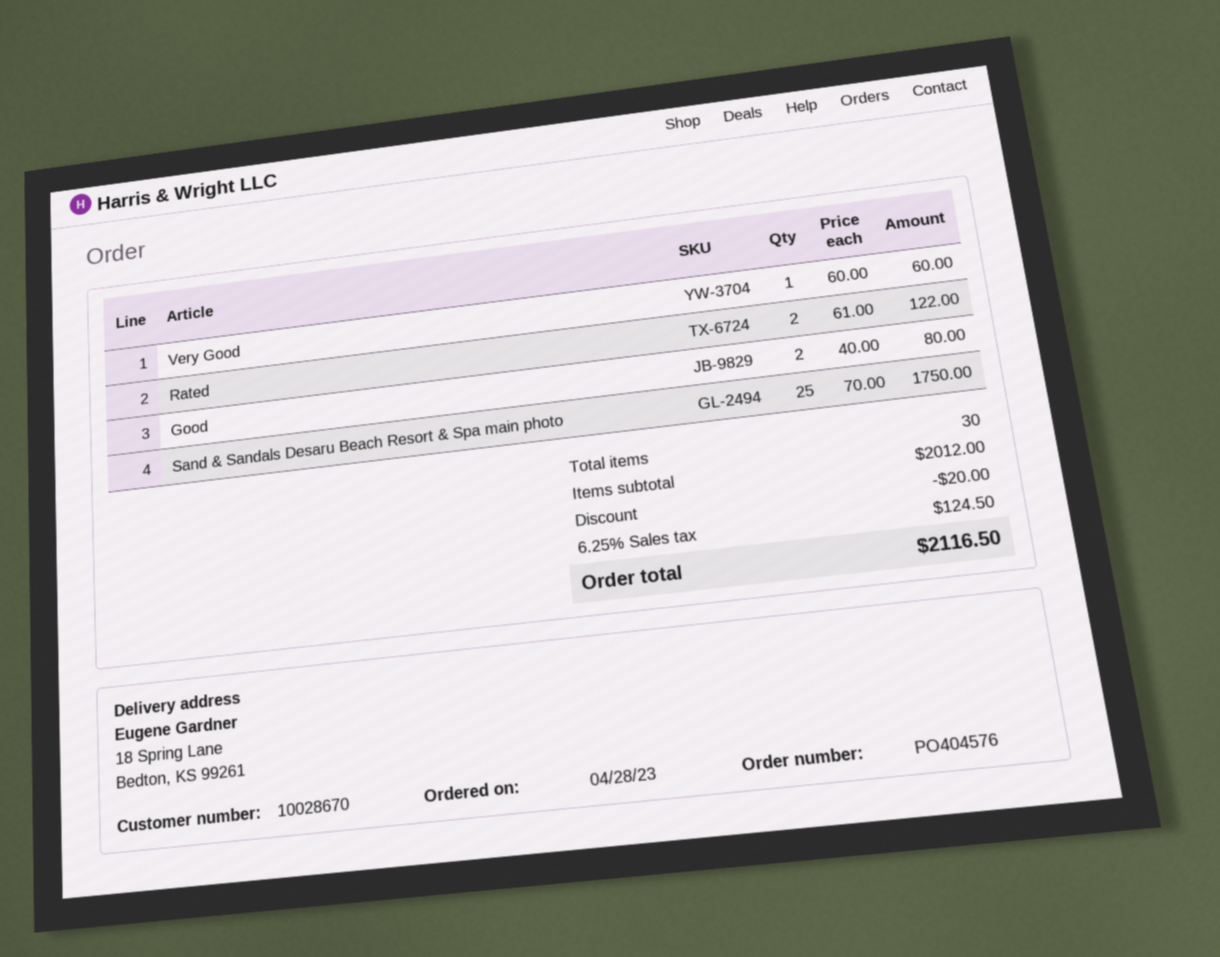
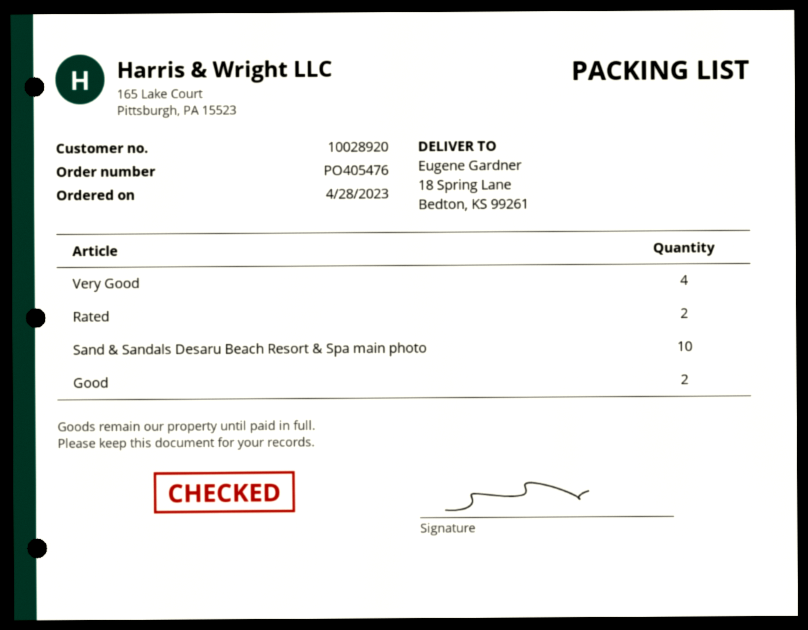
order number: PO404576 -> PO405476
customer number: 10028670 -> 10028920
Very Good: 1 -> 4
Sand & Sandals Desaru Beach Resort & Spa main photo: 25 -> 10

